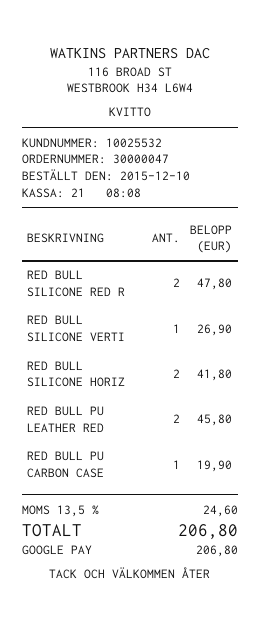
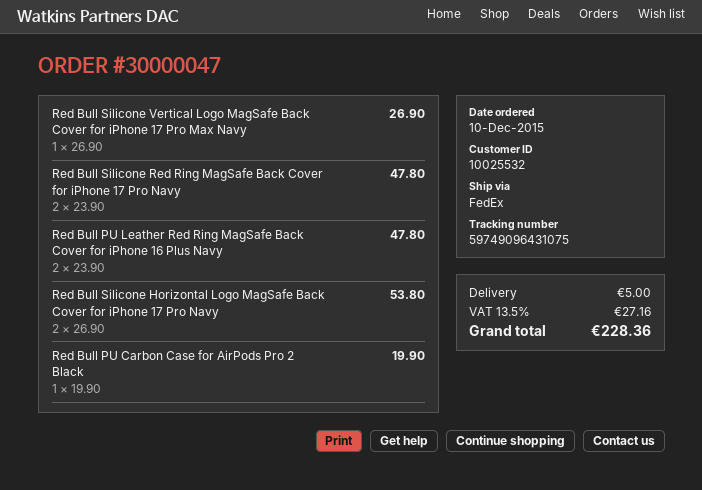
RED BULL SILICONE HORIZ: 2 for 41.80 -> 2 for 53.80
RED BULL PU LEATHER RED: 2 for 45.80 -> 2 for 47.80
shipping: none -> 5.00
tax: 13.5% = 24.60 -> 13.5% = 27.16
total: 206.80 -> 228.36

